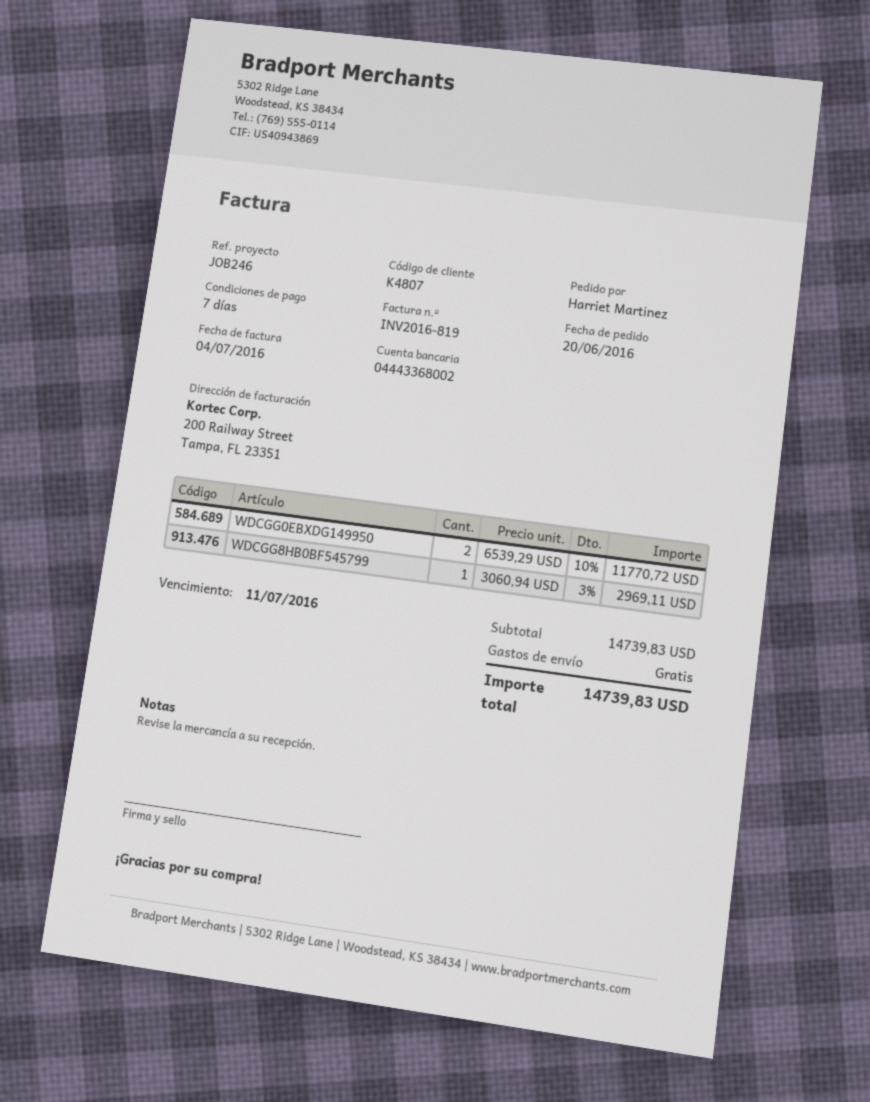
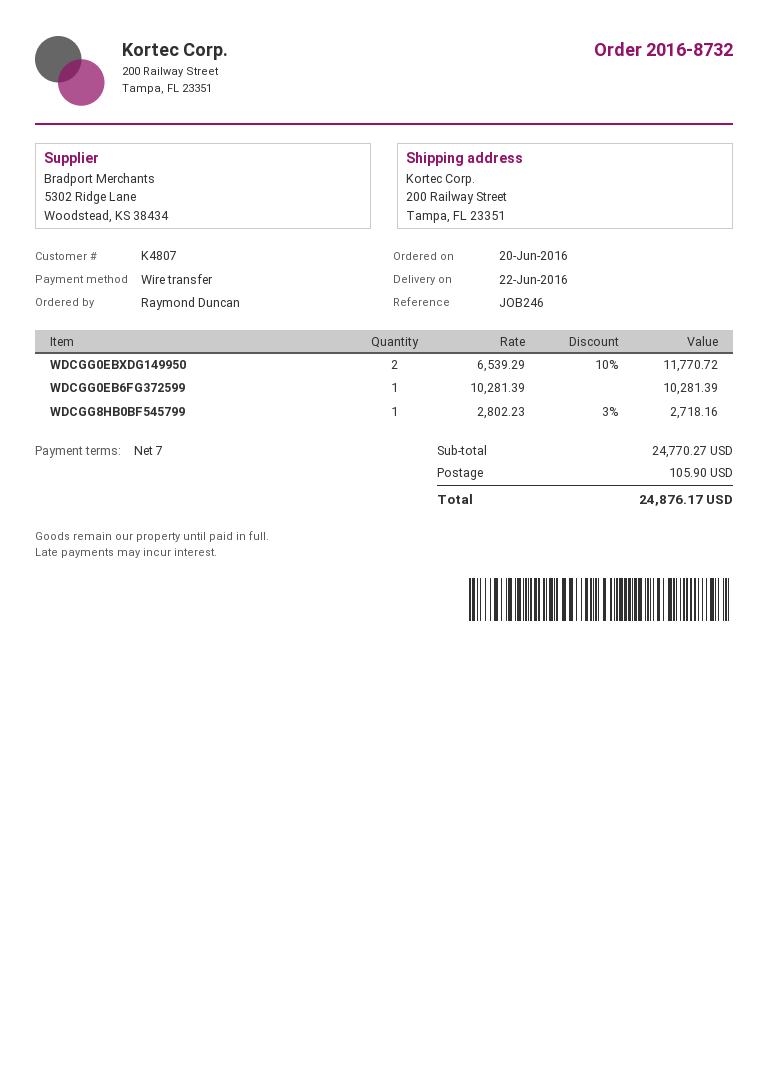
ordered by: Harriet Martinez -> Raymond Duncan
WDCGG8HB0BF545799: 1 x 3060.94 - 3% = 2969.11 -> 1 x 2802.23 - 3% = 2718.16
WDCGG0EB6FG372599: none -> 1 x 10281.39 = 10281.39
subtotal: 14739.83 -> 24770.27
shipping: 0.00 -> 105.90
total: 14739.83 -> 24876.17

